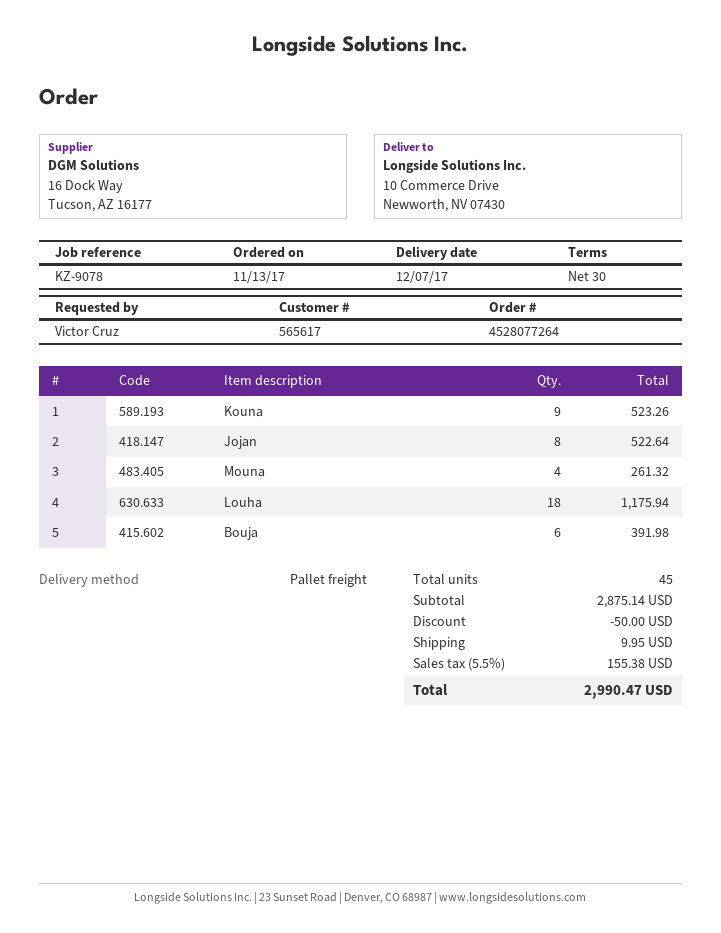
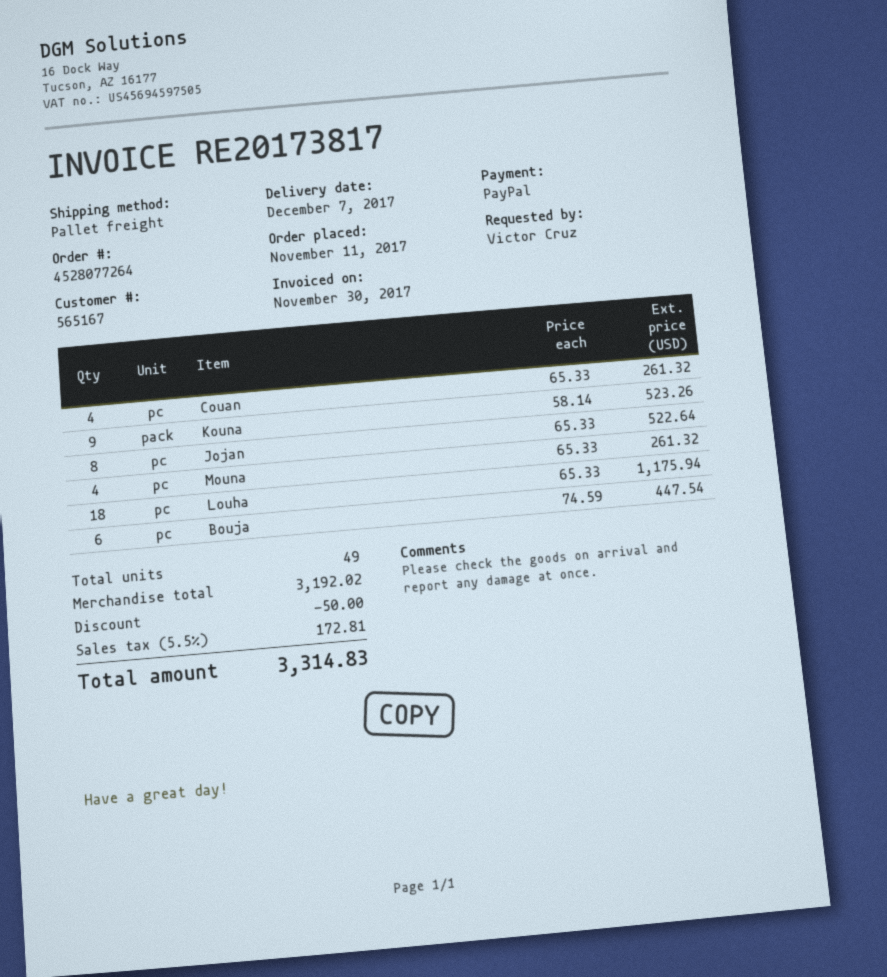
order date: 2017-11-13 -> 2017-11-11
customer number: 565617 -> 565167
Bouja: 6 for 391.98 -> 6 for 447.54
Couan: none -> 4 for 261.32
total quantity: 45 -> 49
subtotal: 2875.14 -> 3192.02
shipping: 9.95 -> none
tax: 5.5% = 155.38 -> 5.5% = 172.81
total: 2990.47 -> 3314.83

